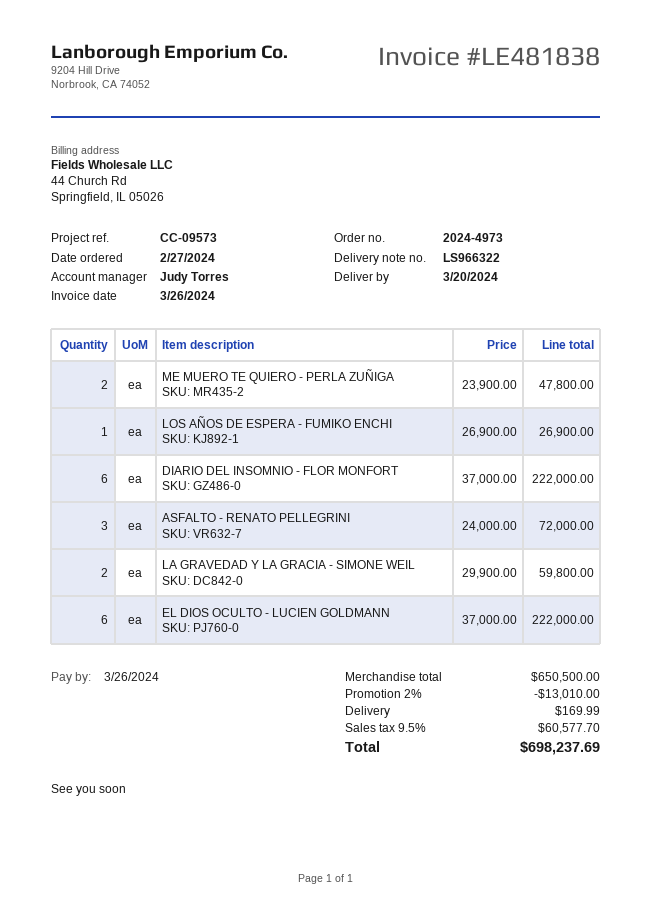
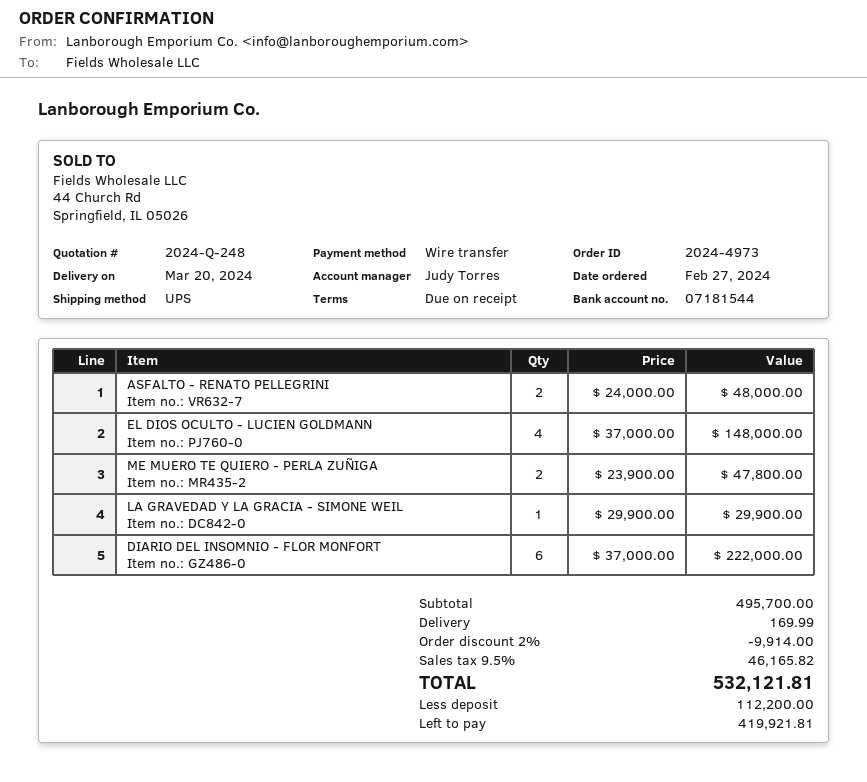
LOS AÑOS DE ESPERA - FUMIKO ENCHI: 1 x 26900.00 = 26900.00 -> none
ASFALTO - RENATO PELLEGRINI: 3 x 24000.00 = 72000.00 -> 2 x 24000.00 = 48000.00
LA GRAVEDAD Y LA GRACIA - SIMONE WEIL: 2 x 29900.00 = 59800.00 -> 1 x 29900.00 = 29900.00
EL DIOS OCULTO - LUCIEN GOLDMANN: 6 x 37000.00 = 222000.00 -> 4 x 37000.00 = 148000.00
subtotal: 650500.00 -> 495700.00
discount: 2% = 13010.00 -> 2% = 9914.00
tax: 9.5% = 60577.70 -> 9.5% = 46165.82
total: 698237.69 -> 532121.81

